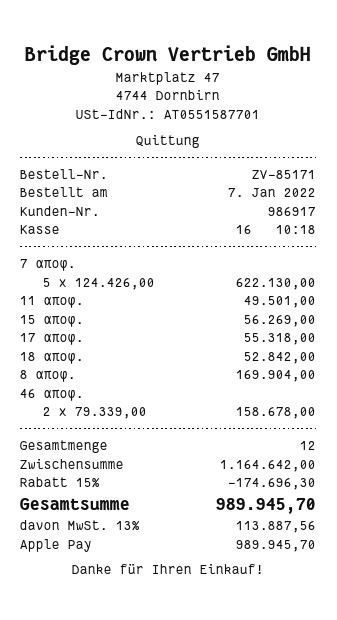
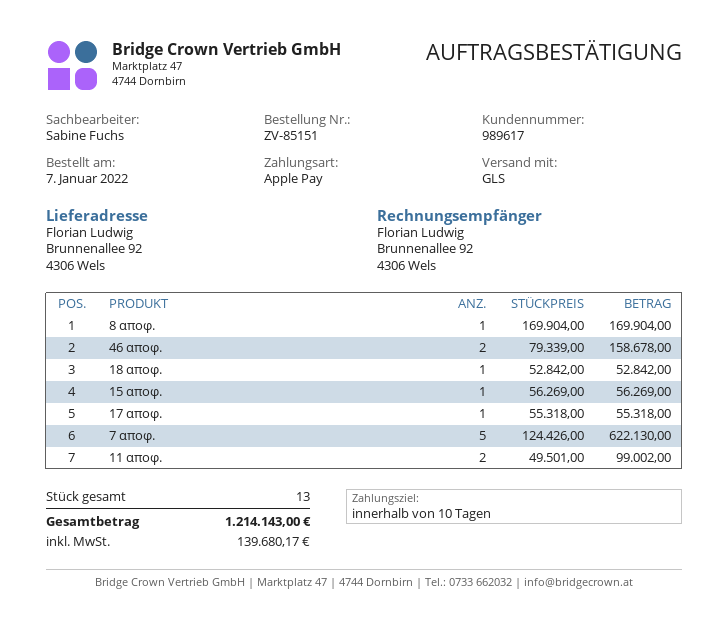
order number: ZV-85171 -> ZV-85151
customer number: 986917 -> 989617
11 αποφ.: 1 x 49501.00 = 49501.00 -> 2 x 49501.00 = 99002.00
total quantity: 12 -> 13
discount: 15% = 174696.30 -> none
tax: 113887.56 -> 139680.17
total: 989945.70 -> 1214143.00

